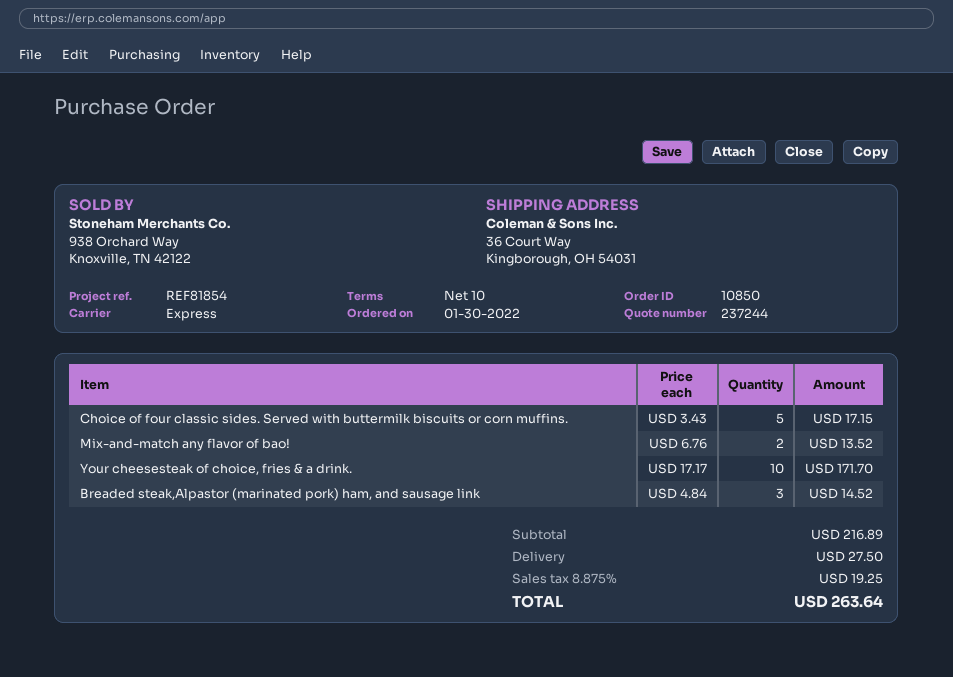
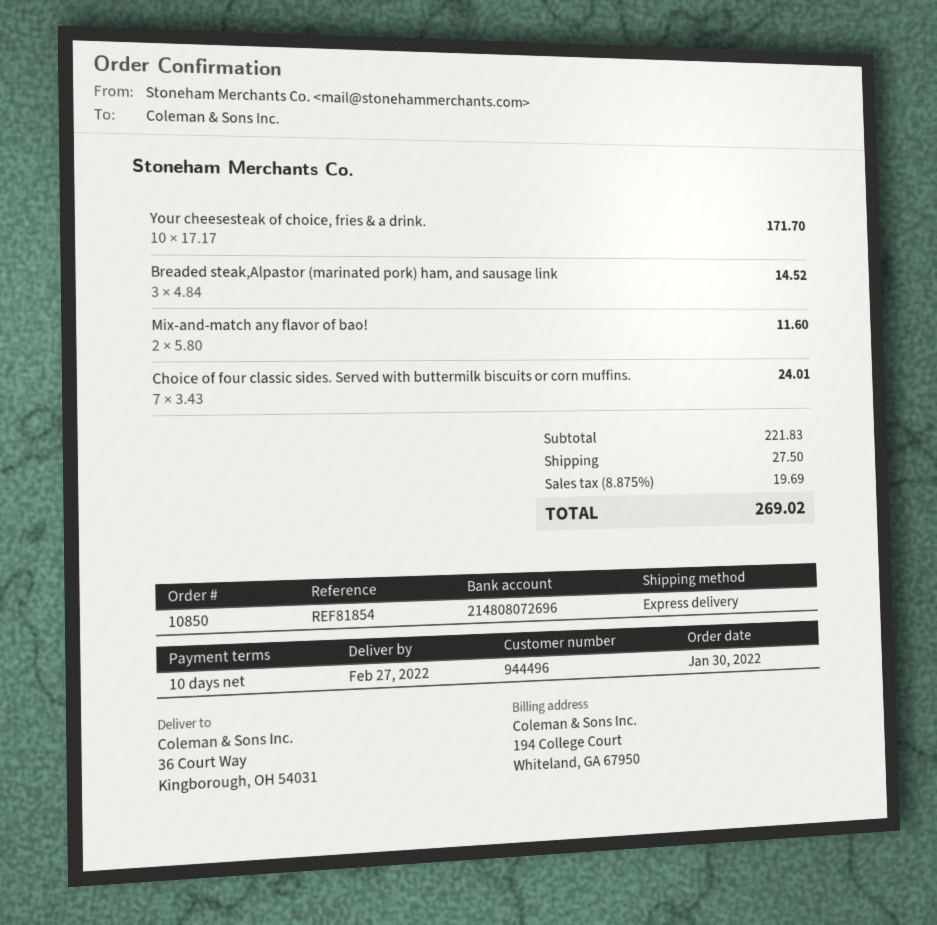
Choice of four classic sides. Served with buttermilk biscuits or corn muffins.: 5 x 3.43 = 17.15 -> 7 x 3.43 = 24.01
Mix-and-match any flavor of bao!: 2 x 6.76 = 13.52 -> 2 x 5.80 = 11.60
subtotal: 216.89 -> 221.83
tax: 8.875% = 19.25 -> 8.875% = 19.69
total: 263.64 -> 269.02

